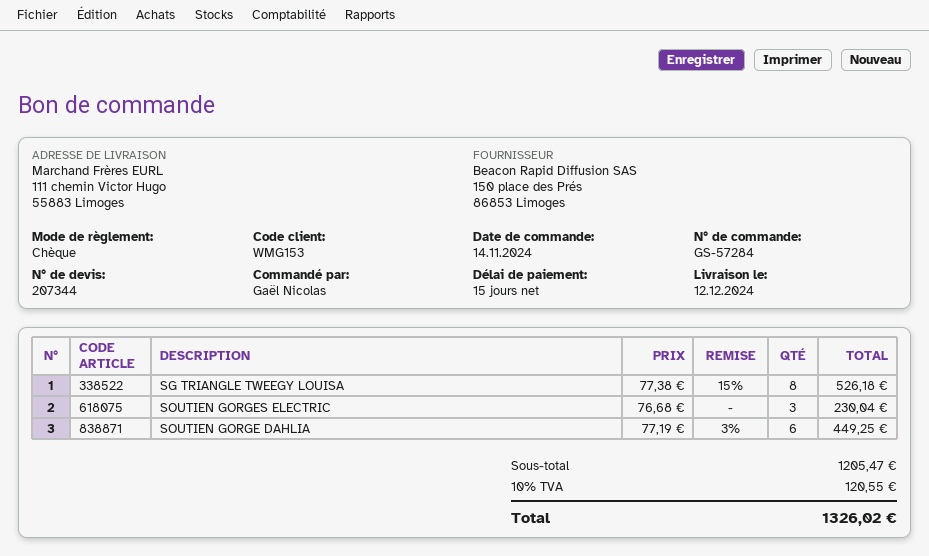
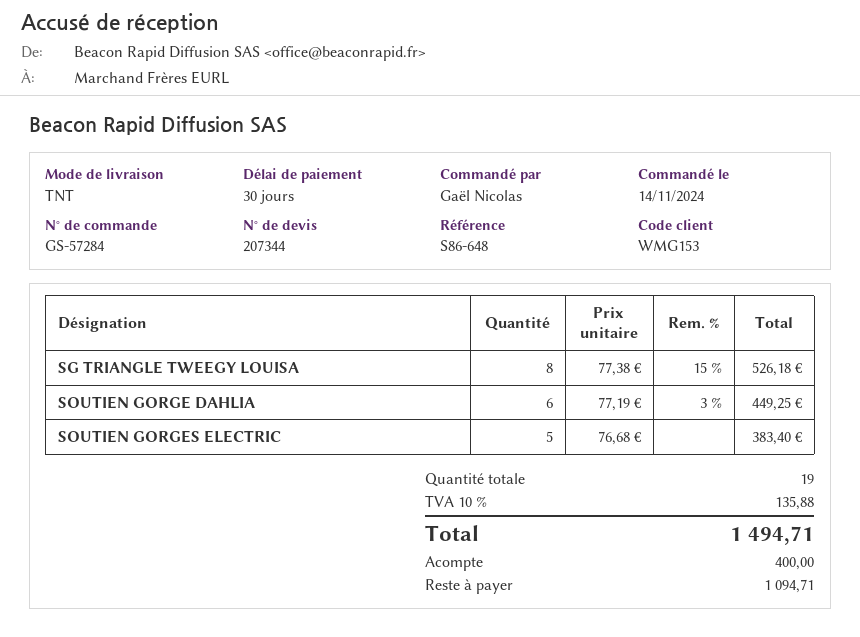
payment terms: 15 days -> 30 days
SOUTIEN GORGES ELECTRIC: 3 x 76.68 = 230.04 -> 5 x 76.68 = 383.40
tax: 10% = 120.55 -> 10% = 135.88
total: 1326.02 -> 1494.71

